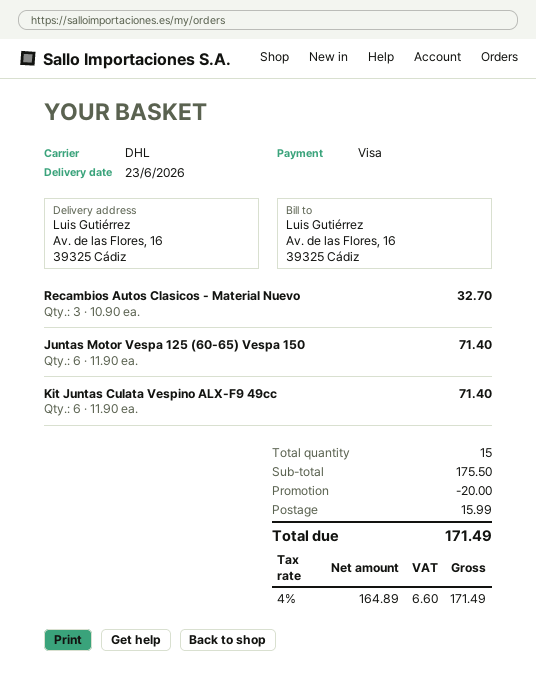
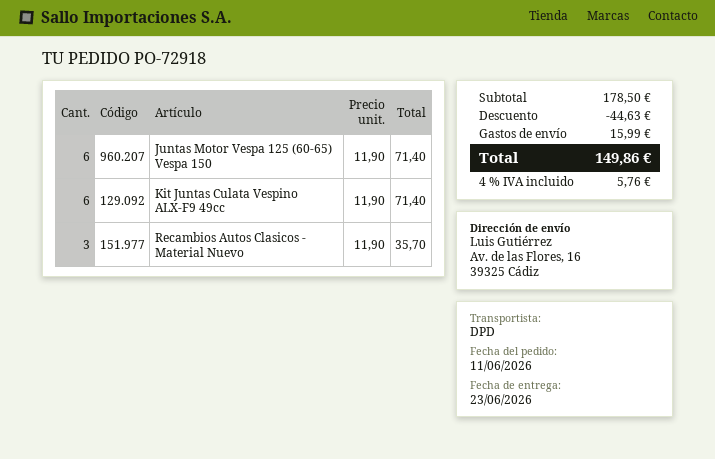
shipping method: DHL -> DPD
Recambios Autos Clasicos - Material Nuevo: 3 x 10.90 = 32.70 -> 3 x 11.90 = 35.70
subtotal: 175.50 -> 178.50
discount: 20.00 -> 44.63
tax: 4% = 6.60 -> 4% = 5.76
total: 171.49 -> 149.86

